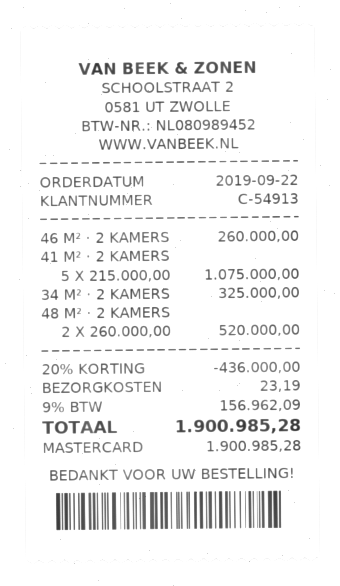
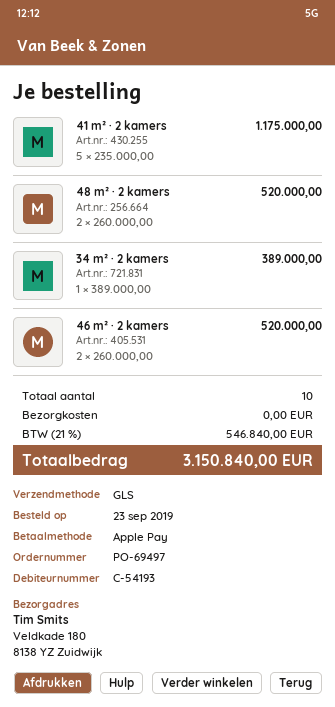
order date: 2019-09-22 -> 2019-09-23
customer number: C-54913 -> C-54193
payment method: Mastercard -> Apple Pay
46 M² · 2 KAMERS: 1 x 260000.00 = 260000.00 -> 2 x 260000.00 = 520000.00
41 M² · 2 KAMERS: 5 x 215000.00 = 1075000.00 -> 5 x 235000.00 = 1175000.00
34 M² · 2 KAMERS: 1 x 325000.00 = 325000.00 -> 1 x 389000.00 = 389000.00
discount: 20% = 436000.00 -> none
shipping: 23.19 -> 0.00
tax: 9% = 156962.09 -> 21% = 546840.00
total: 1900985.28 -> 3150840.00

